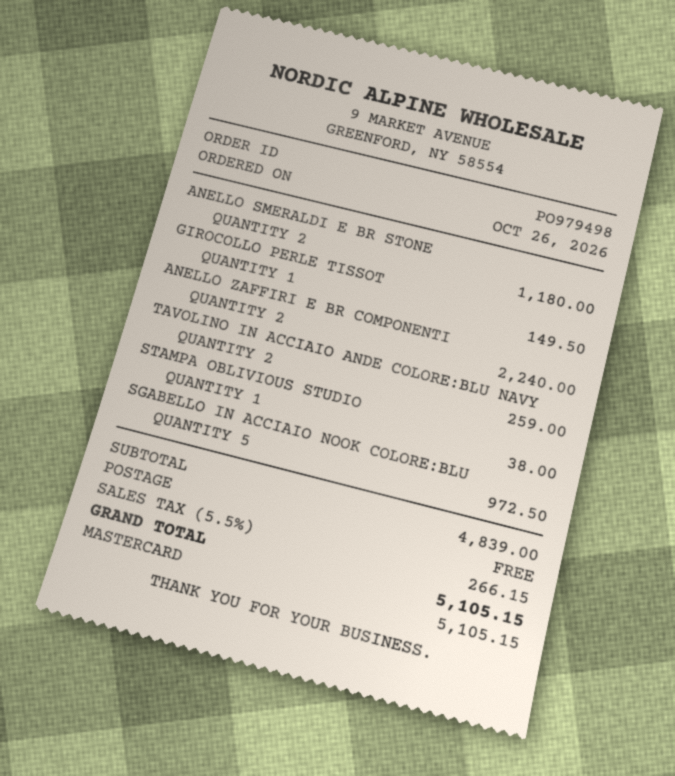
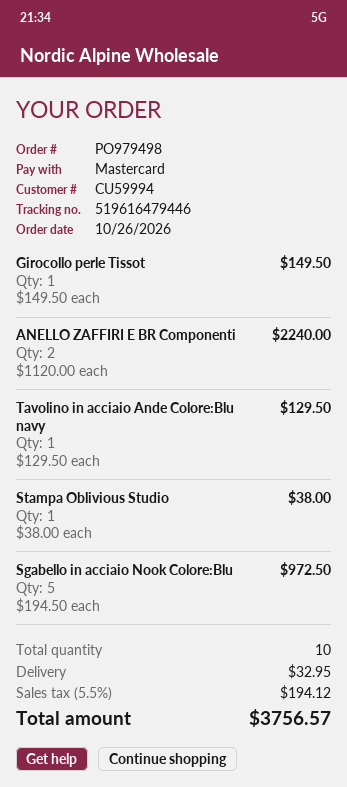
ANELLO SMERALDI E BR STONE: 2 for 1180.00 -> none
TAVOLINO IN ACCIAIO ANDE COLORE:BLU NAVY: 2 for 259.00 -> 1 for 129.50
shipping: 0.00 -> 32.95
tax: 5.5% = 266.15 -> 5.5% = 194.12
total: 5105.15 -> 3756.57

